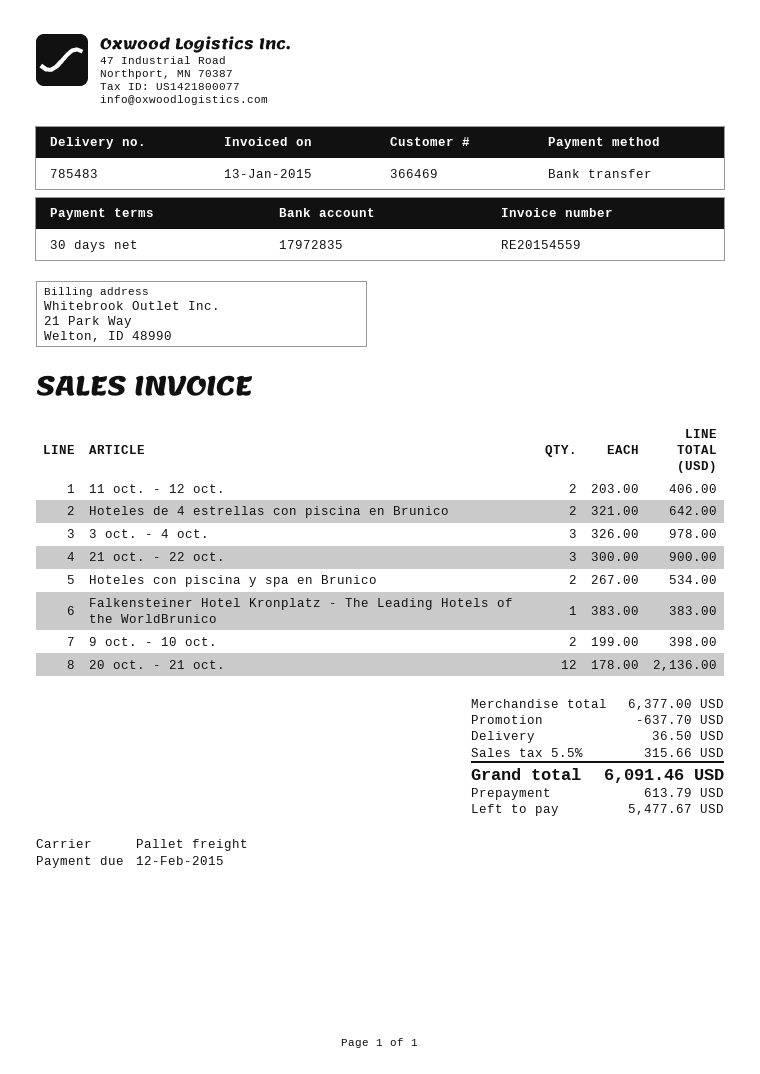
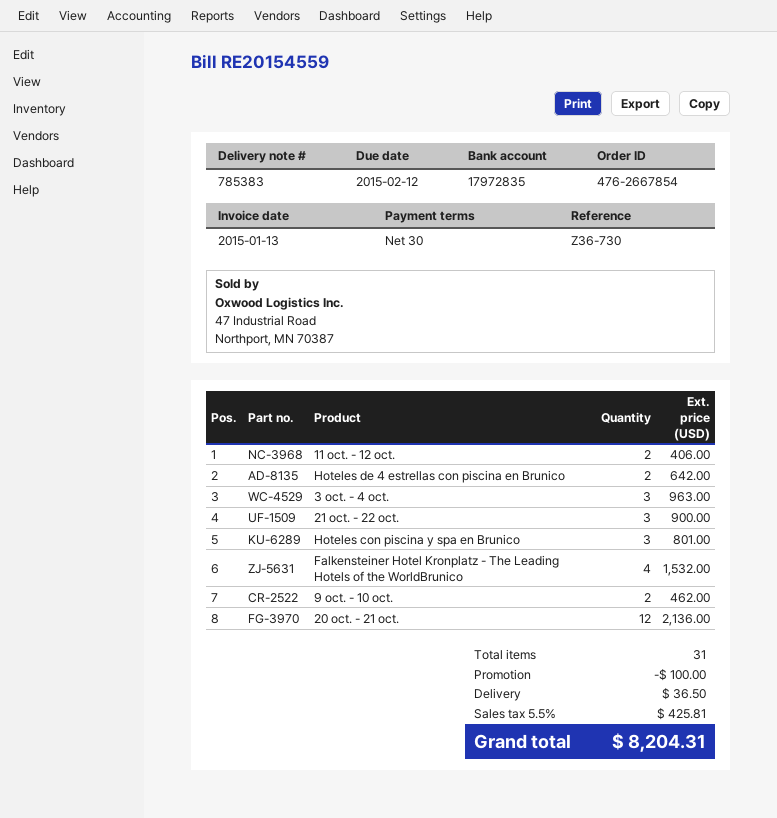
delivery note number: 785483 -> 785383
3 oct. - 4 oct.: 3 for 978.00 -> 3 for 963.00
Hoteles con piscina y spa en Brunico: 2 for 534.00 -> 3 for 801.00
Falkensteiner Hotel Kronplatz - The Leading Hotels of the WorldBrunico: 1 for 383.00 -> 4 for 1532.00
9 oct. - 10 oct.: 2 for 398.00 -> 2 for 462.00
discount: 637.70 -> 100.00
tax: 5.5% = 315.66 -> 5.5% = 425.81
total: 6091.46 -> 8204.31

